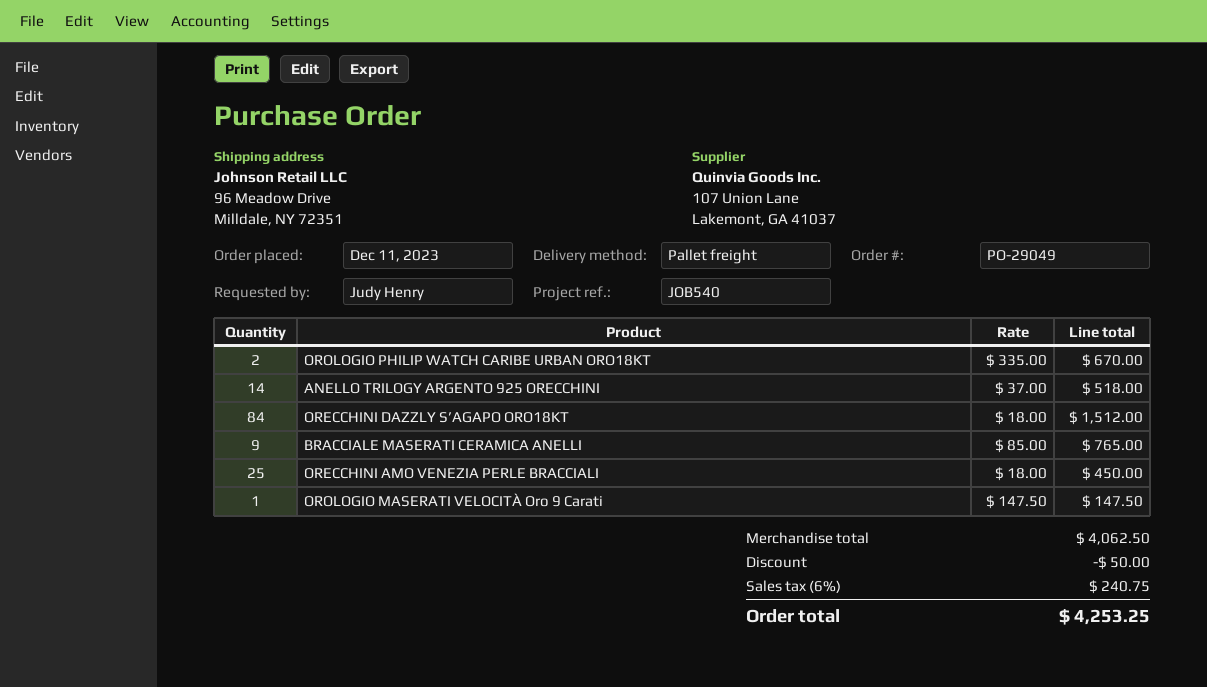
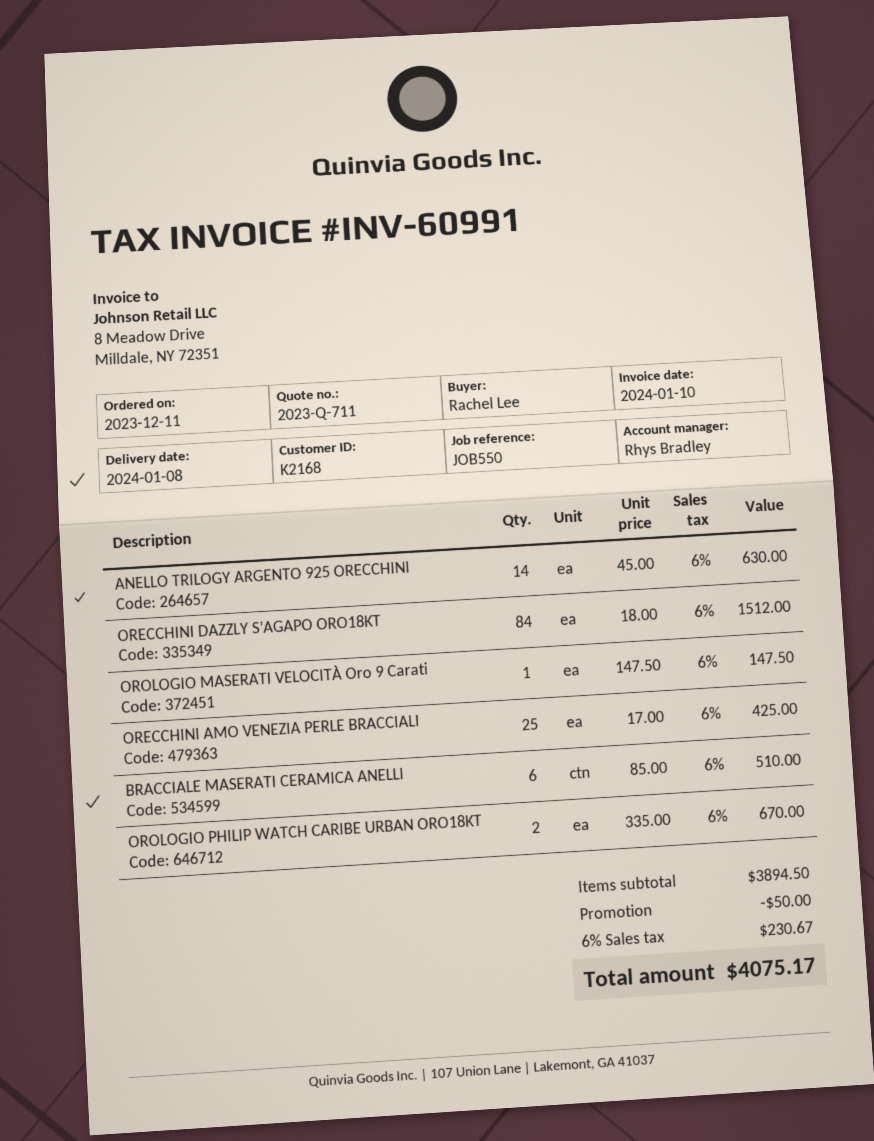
reference: JOB540 -> JOB550
ordered by: Judy Henry -> Rachel Lee
ANELLO TRILOGY ARGENTO 925 ORECCHINI: 14 x 37.00 = 518.00 -> 14 x 45.00 = 630.00
BRACCIALE MASERATI CERAMICA ANELLI: 9 x 85.00 = 765.00 -> 6 x 85.00 = 510.00
ORECCHINI AMO VENEZIA PERLE BRACCIALI: 25 x 18.00 = 450.00 -> 25 x 17.00 = 425.00
subtotal: 4062.50 -> 3894.50
tax: 6% = 240.75 -> 6% = 230.67
total: 4253.25 -> 4075.17

